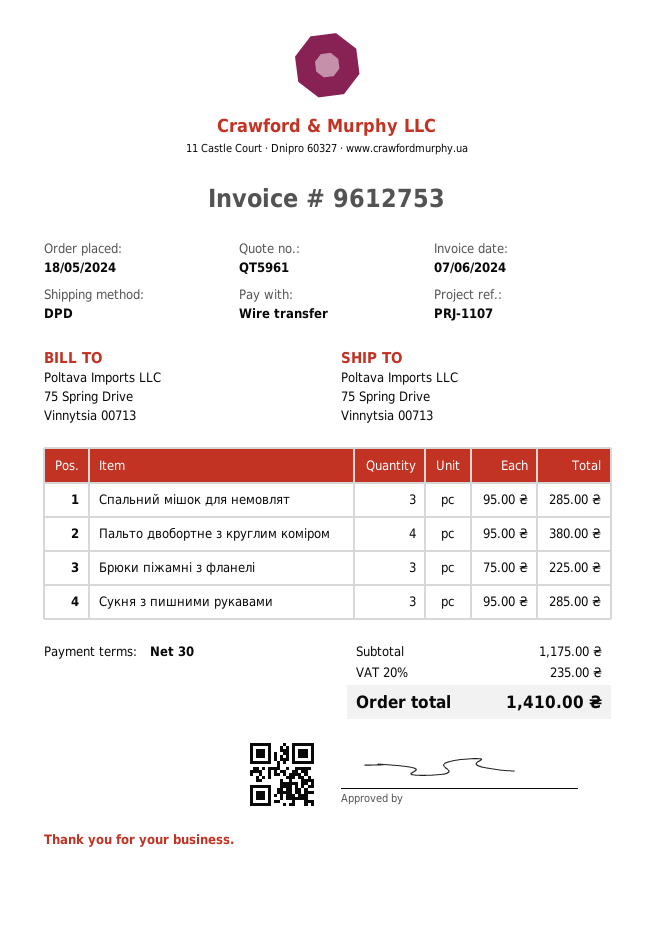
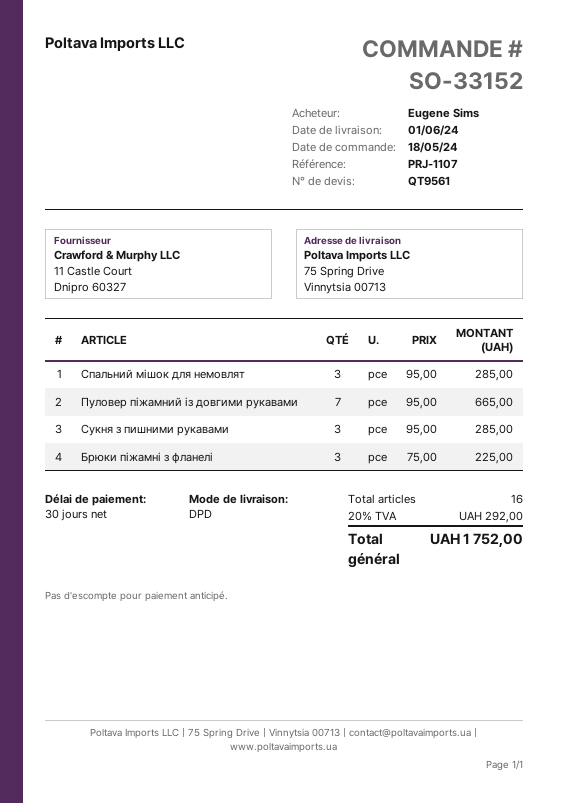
quote number: QT5961 -> QT9561
Пальто двобортне з круглим коміром: 4 x 95.00 = 380.00 -> none
Пуловер піжамний із довгими рукавами: none -> 7 x 95.00 = 665.00
tax: 20% = 235.00 -> 20% = 292.00
total: 1410.00 -> 1752.00

